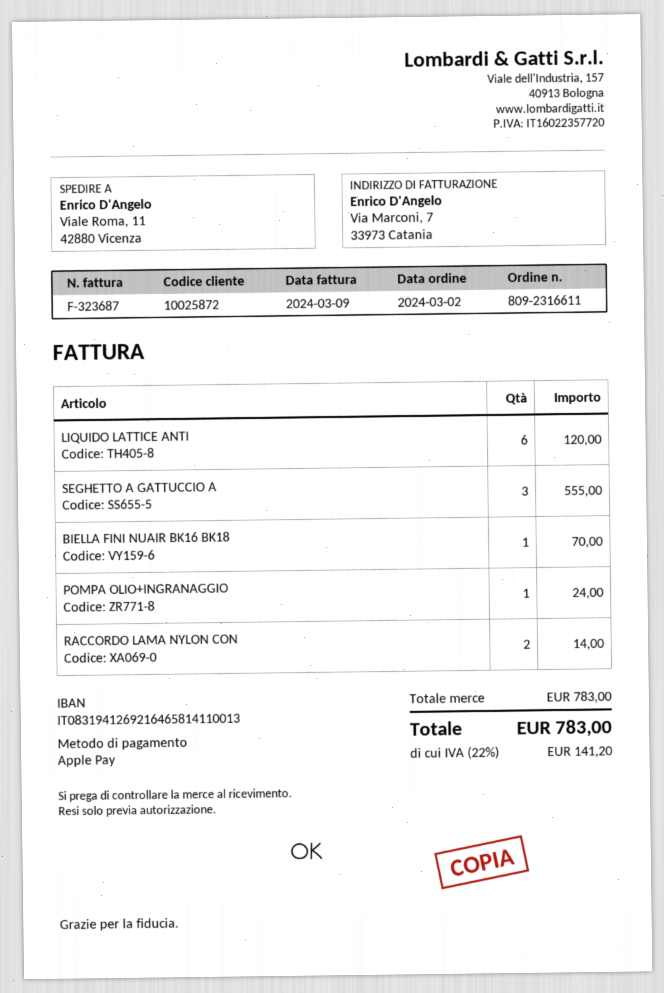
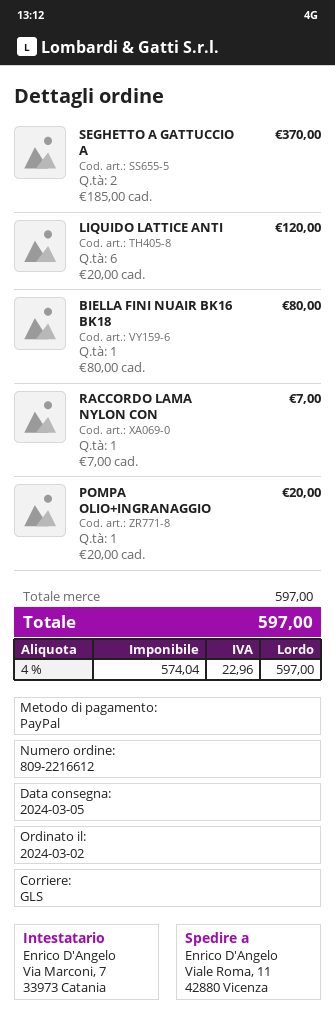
order number: 809-2316611 -> 809-2216612
payment method: Apple Pay -> PayPal
SEGHETTO A GATTUCCIO A: 3 for 555.00 -> 2 for 370.00
BIELLA FINI NUAIR BK16 BK18: 1 for 70.00 -> 1 for 80.00
POMPA OLIO+INGRANAGGIO: 1 for 24.00 -> 1 for 20.00
RACCORDO LAMA NYLON CON: 2 for 14.00 -> 1 for 7.00
subtotal: 783.00 -> 597.00
tax: 22% = 141.20 -> 4% = 22.96
total: 783.00 -> 597.00

